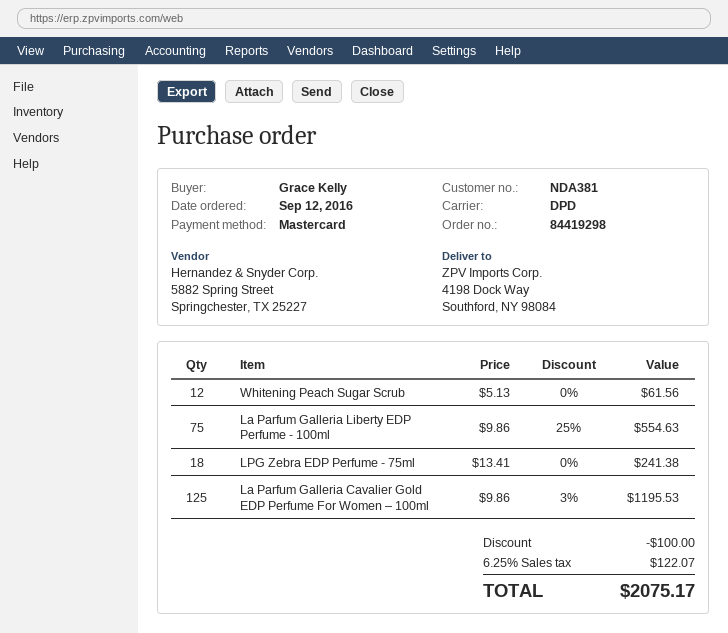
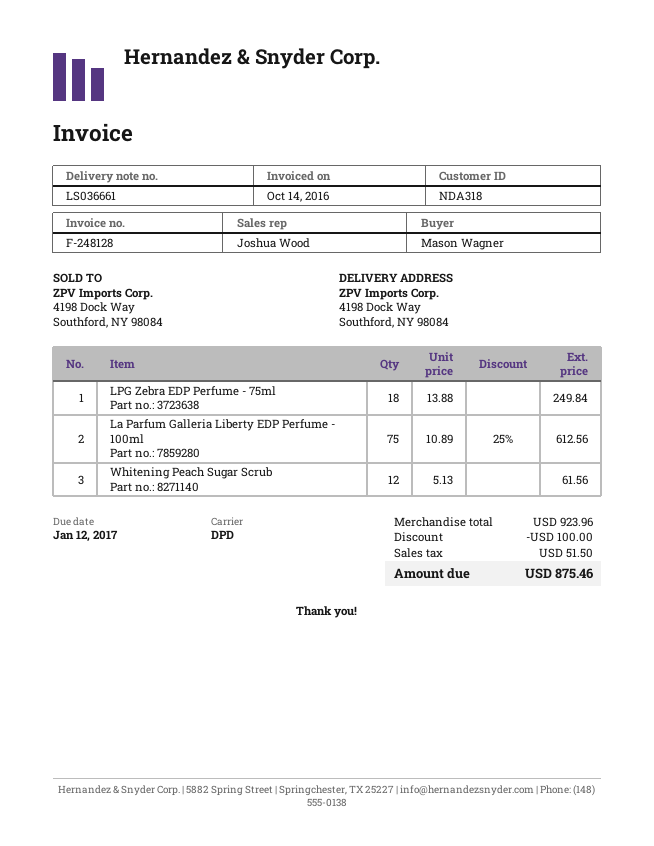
customer number: NDA381 -> NDA318
ordered by: Grace Kelly -> Mason Wagner
La Parfum Galleria Liberty EDP Perfume - 100ml: 75 x 9.86 - 25% = 554.63 -> 75 x 10.89 - 25% = 612.56
LPG Zebra EDP Perfume - 75ml: 18 x 13.41 = 241.38 -> 18 x 13.88 = 249.84
La Parfum Galleria Cavalier Gold EDP Perfume For Women – 100ml: 125 x 9.86 - 3% = 1195.53 -> none
tax: 122.07 -> 51.50
total: 2075.17 -> 875.46

